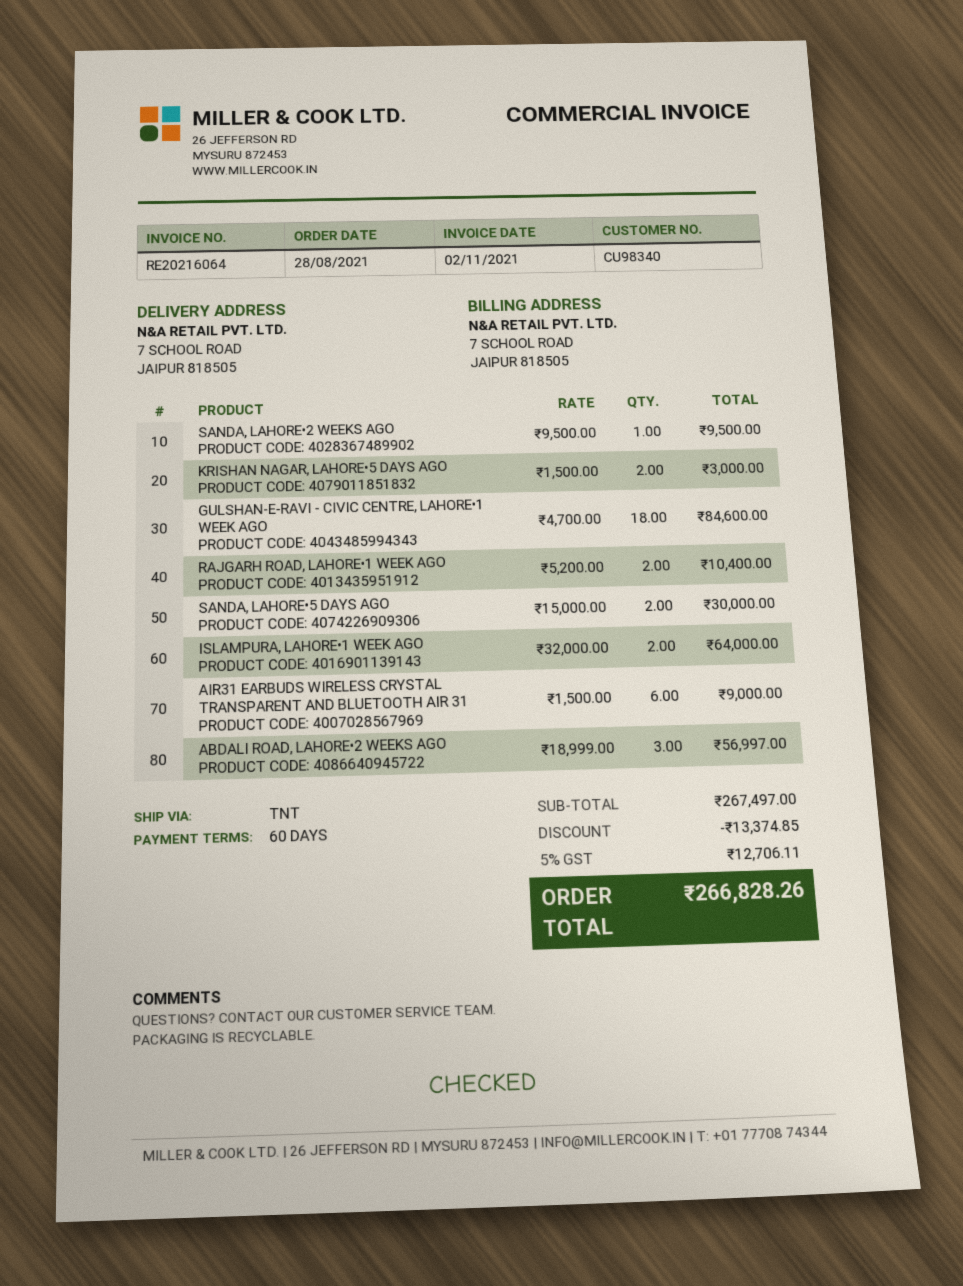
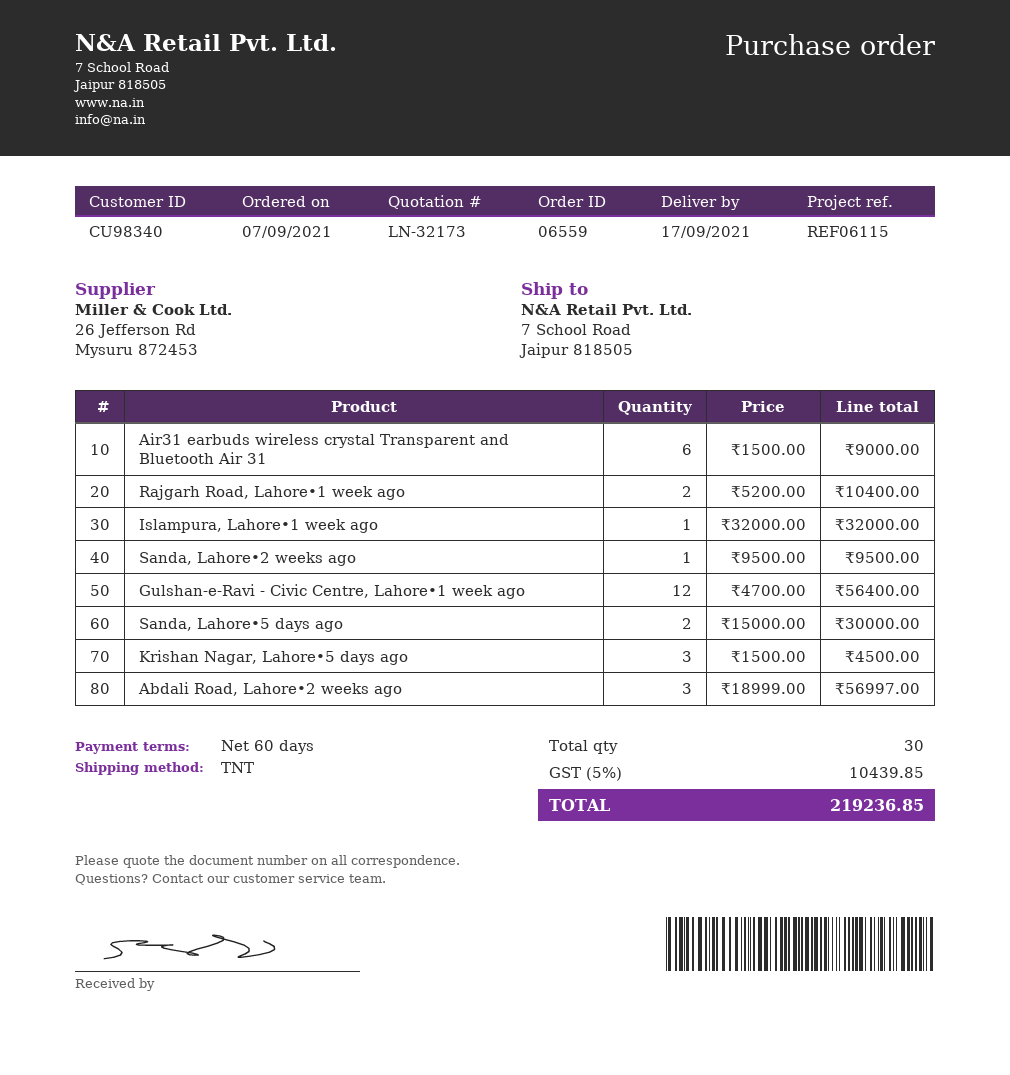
order date: 2021-08-28 -> 2021-09-07
KRISHAN NAGAR, LAHORE•5 DAYS AGO: 2 x 1500.00 = 3000.00 -> 3 x 1500.00 = 4500.00
GULSHAN-E-RAVI - CIVIC CENTRE, LAHORE•1 WEEK AGO: 18 x 4700.00 = 84600.00 -> 12 x 4700.00 = 56400.00
ISLAMPURA, LAHORE•1 WEEK AGO: 2 x 32000.00 = 64000.00 -> 1 x 32000.00 = 32000.00
discount: 13374.85 -> none
tax: 5% = 12706.11 -> 5% = 10439.85
total: 266828.26 -> 219236.85

